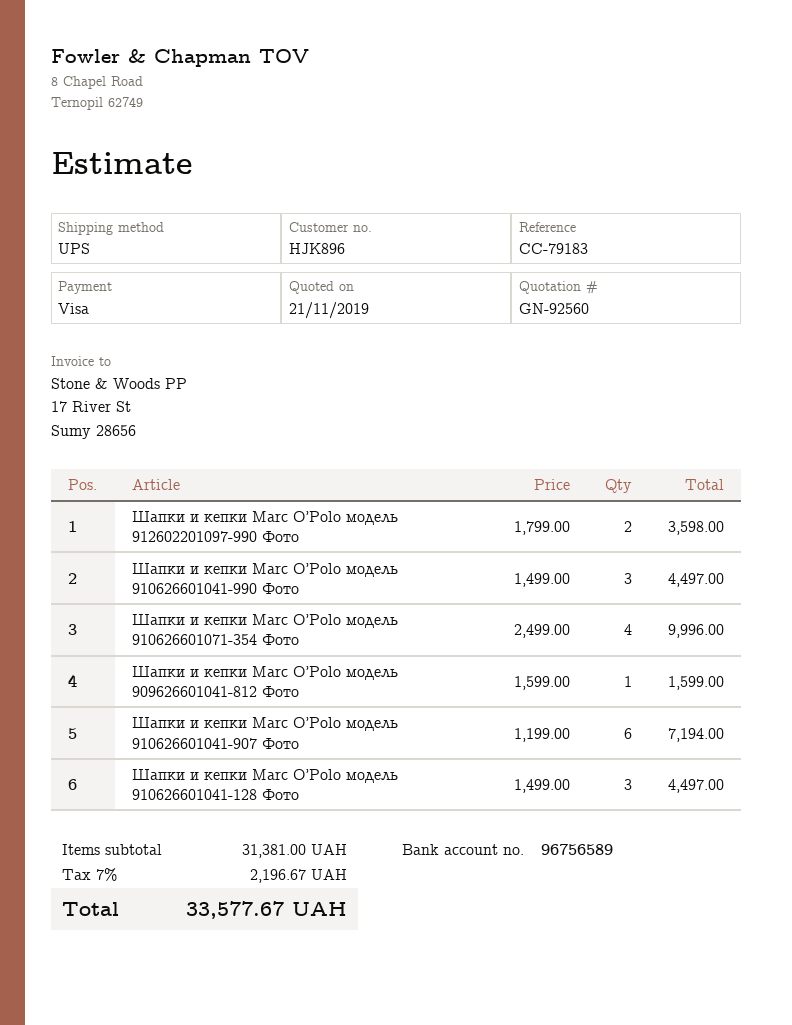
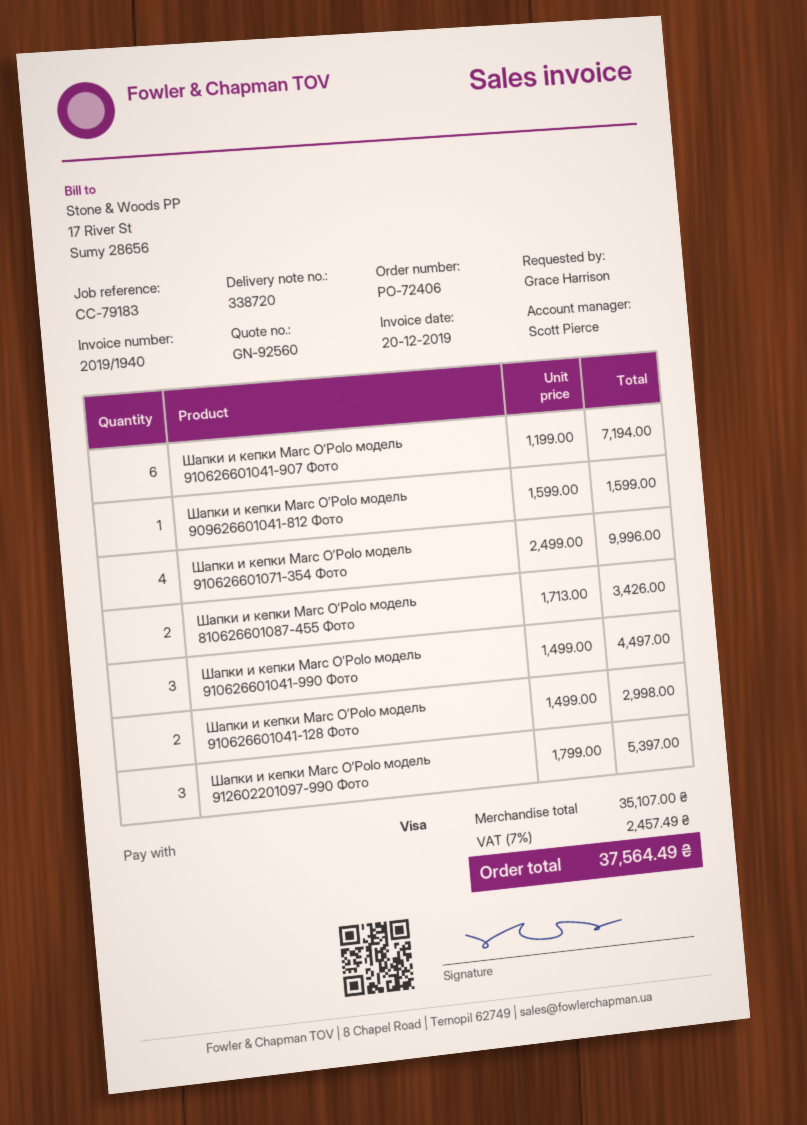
Шапки и кепки Marc O’Polo модель 912602201097-990 Фото: 2 x 1799.00 = 3598.00 -> 3 x 1799.00 = 5397.00
Шапки и кепки Marc O’Polo модель 910626601041-128 Фото: 3 x 1499.00 = 4497.00 -> 2 x 1499.00 = 2998.00
Шапки и кепки Marc O’Polo модель 810626601087-455 Фото: none -> 2 x 1713.00 = 3426.00
subtotal: 31381.00 -> 35107.00
tax: 7% = 2196.67 -> 7% = 2457.49
total: 33577.67 -> 37564.49

